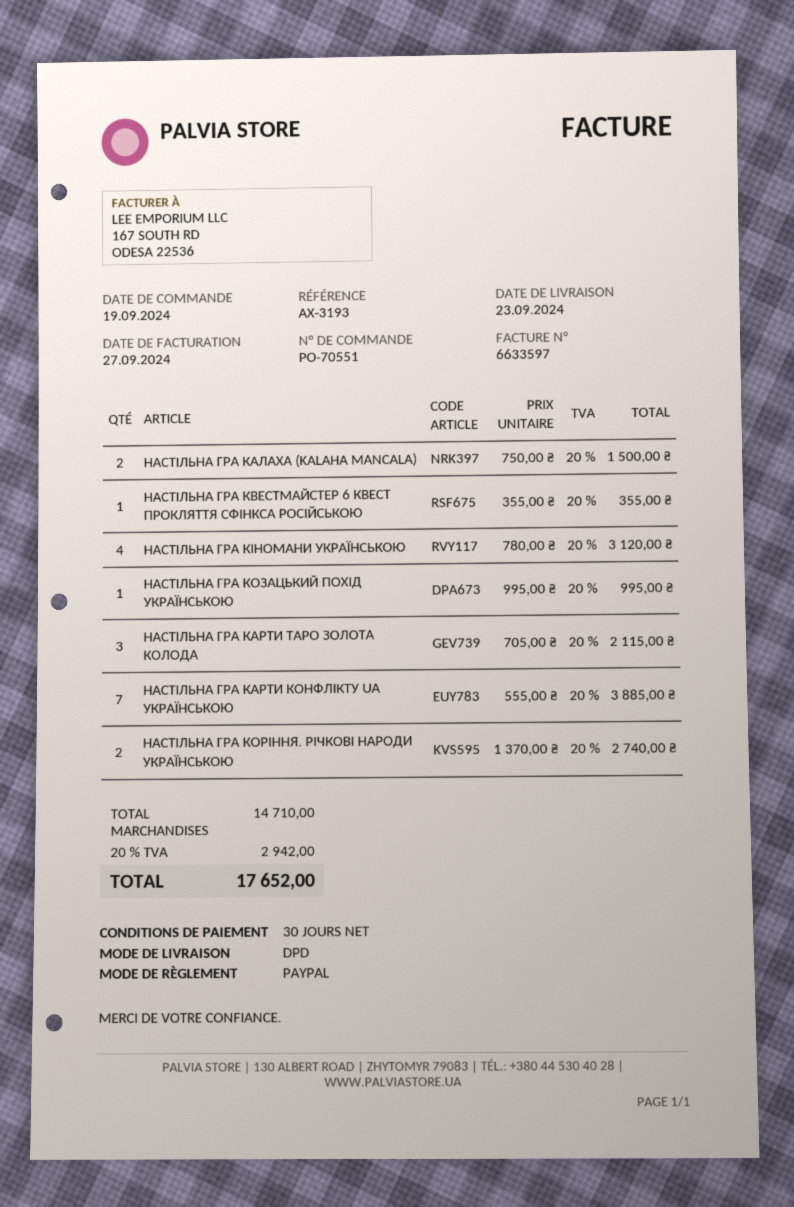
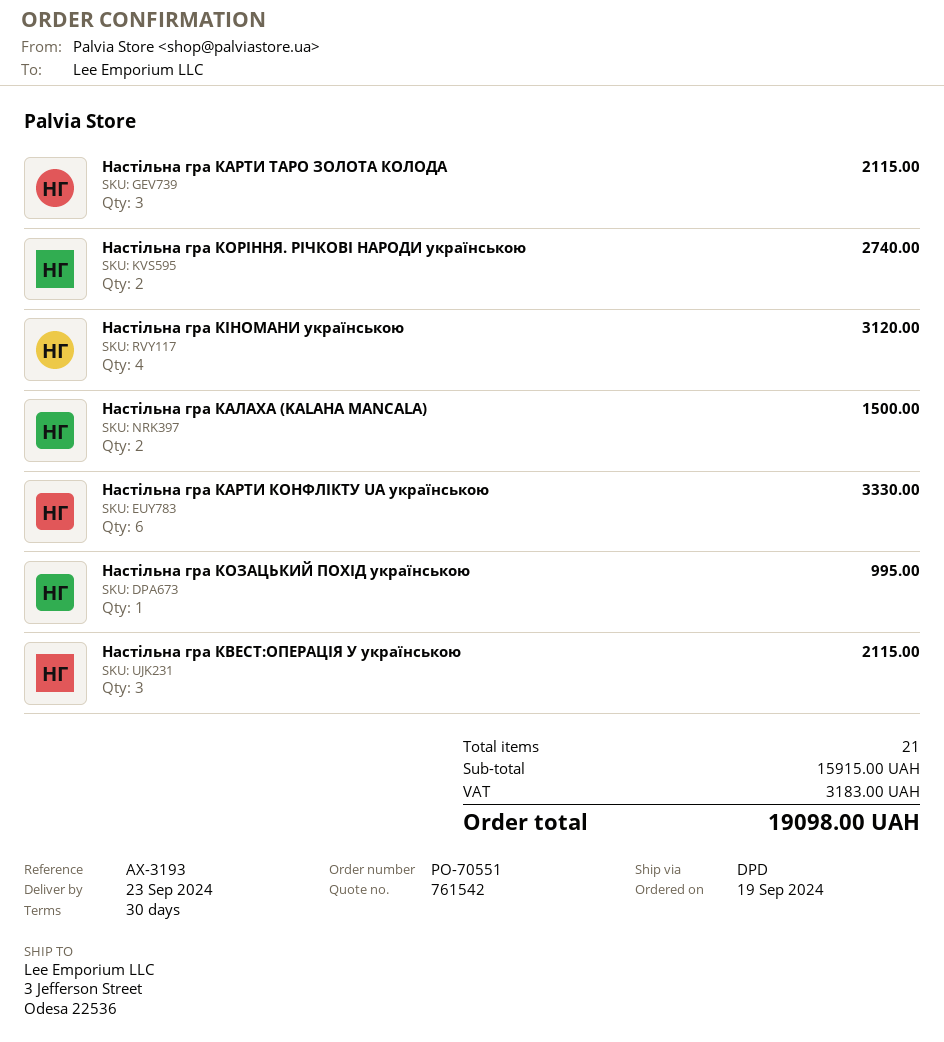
НАСТІЛЬНА ГРА КВЕСТМАЙСТЕР 6 КВЕСТ ПРОКЛЯТТЯ СФІНКСА РОСІЙСЬКОЮ: 1 for 355.00 -> none
НАСТІЛЬНА ГРА КАРТИ КОНФЛІКТУ UA УКРАЇНСЬКОЮ: 7 for 3885.00 -> 6 for 3330.00
Настільна гра КВЕСТ:ОПЕРАЦІЯ У українською: none -> 3 for 2115.00
subtotal: 14710.00 -> 15915.00
tax: 2942.00 -> 3183.00
total: 17652.00 -> 19098.00

